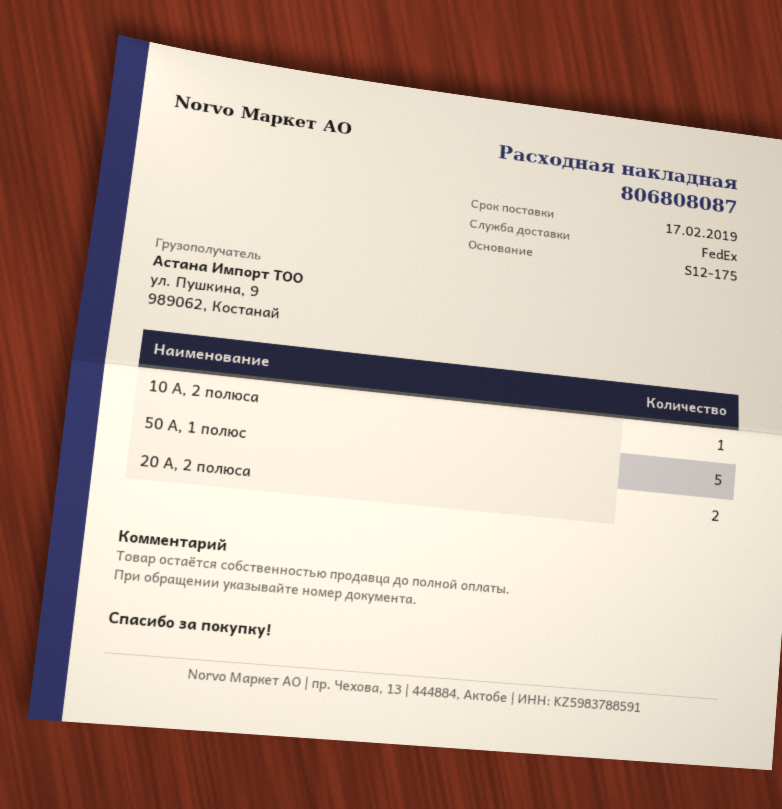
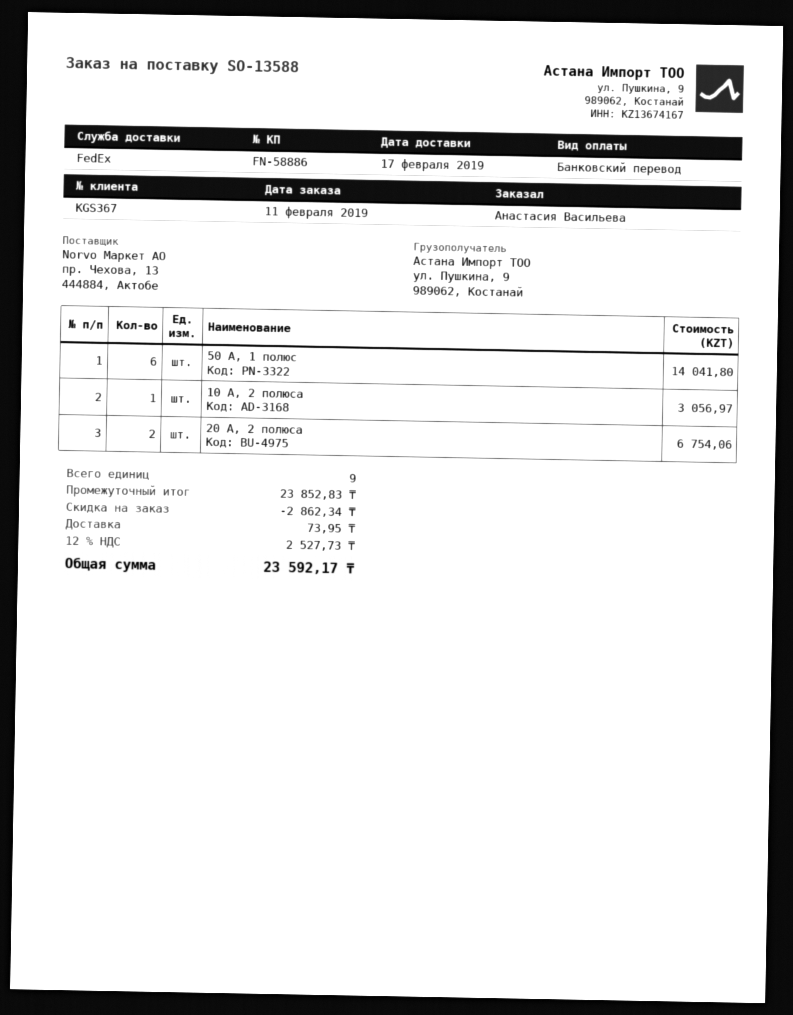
50 А, 1 полюс: 5 -> 6

